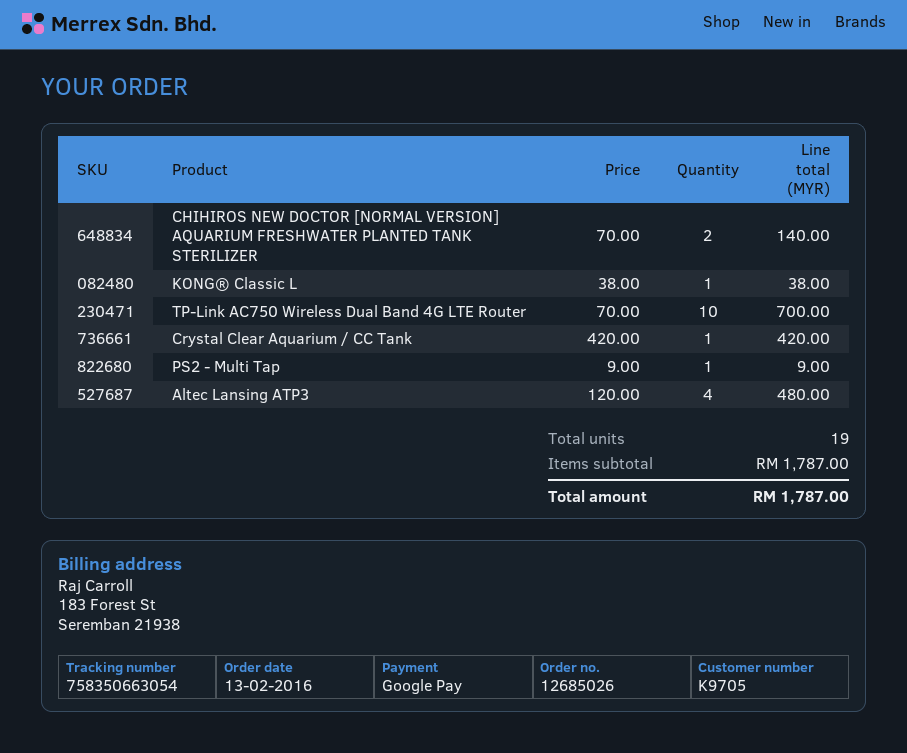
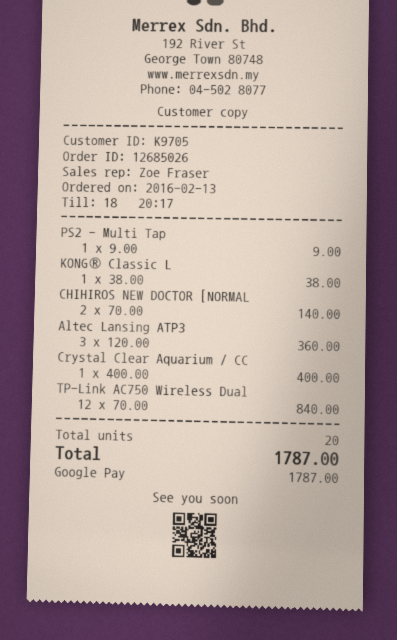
TP-Link AC750 Wireless Dual Band 4G LTE Router: 10 x 70.00 = 700.00 -> 12 x 70.00 = 840.00
Crystal Clear Aquarium / CC Tank: 1 x 420.00 = 420.00 -> 1 x 400.00 = 400.00
Altec Lansing ATP3: 4 x 120.00 = 480.00 -> 3 x 120.00 = 360.00
total quantity: 19 -> 20

